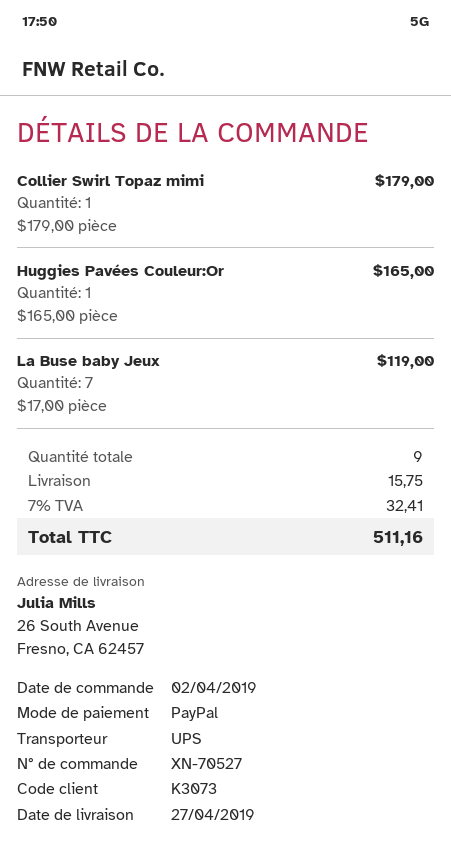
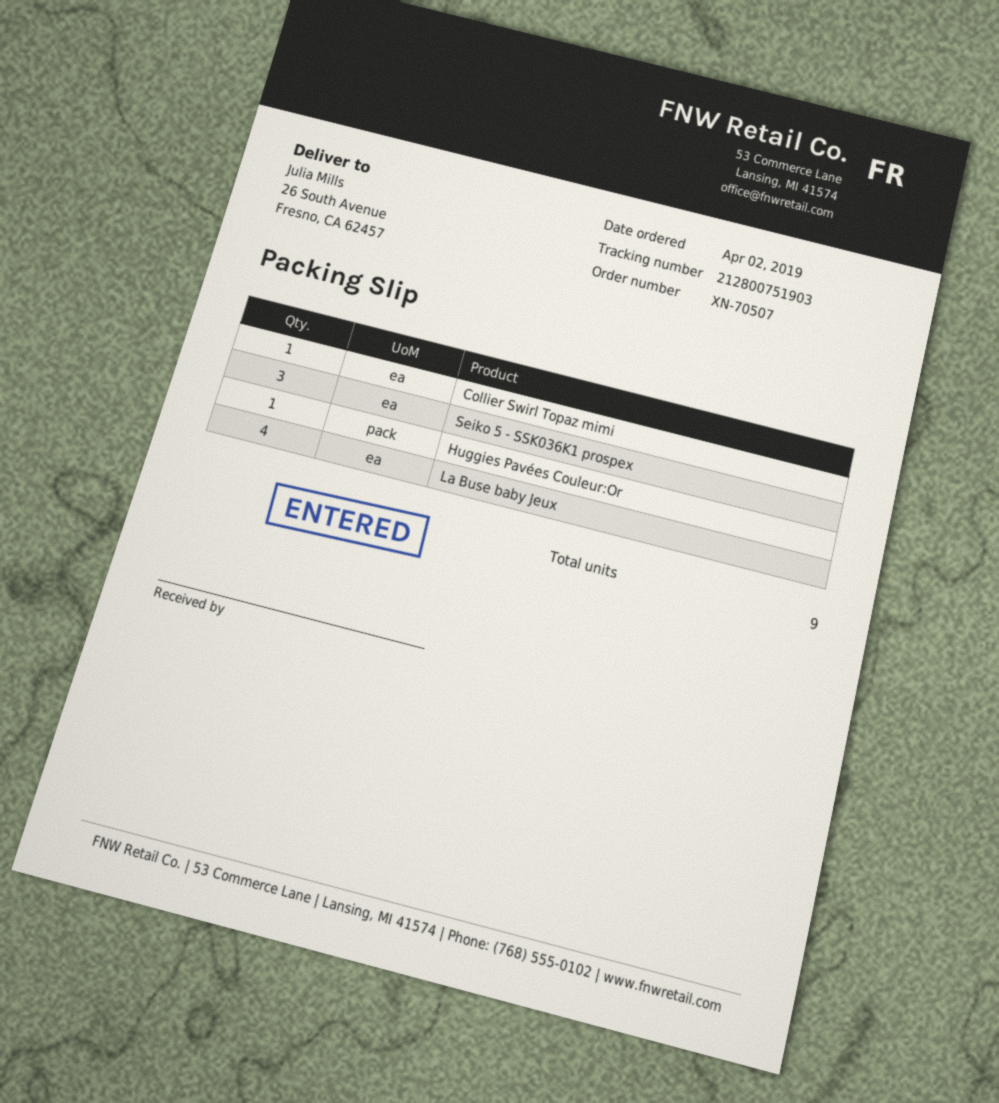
order number: XN-70527 -> XN-70507
La Buse baby Jeux: 7 -> 4
Seiko 5 - SSK036K1 prospex: none -> 3

